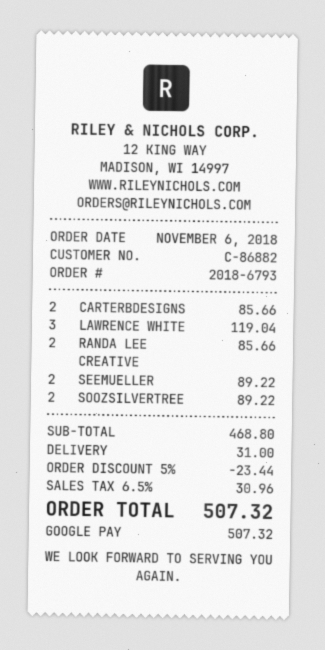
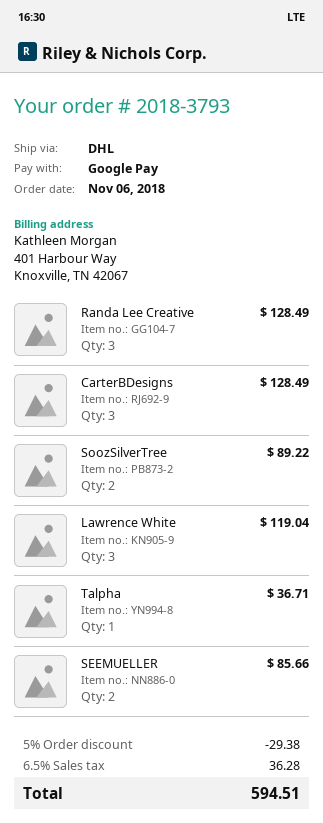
order number: 2018-6793 -> 2018-3793
CARTERBDESIGNS: 2 for 85.66 -> 3 for 128.49
RANDA LEE CREATIVE: 2 for 85.66 -> 3 for 128.49
SEEMUELLER: 2 for 89.22 -> 2 for 85.66
Talpha: none -> 1 for 36.71
discount: 5% = 23.44 -> 5% = 29.38
shipping: 31.00 -> none
tax: 6.5% = 30.96 -> 6.5% = 36.28
total: 507.32 -> 594.51

